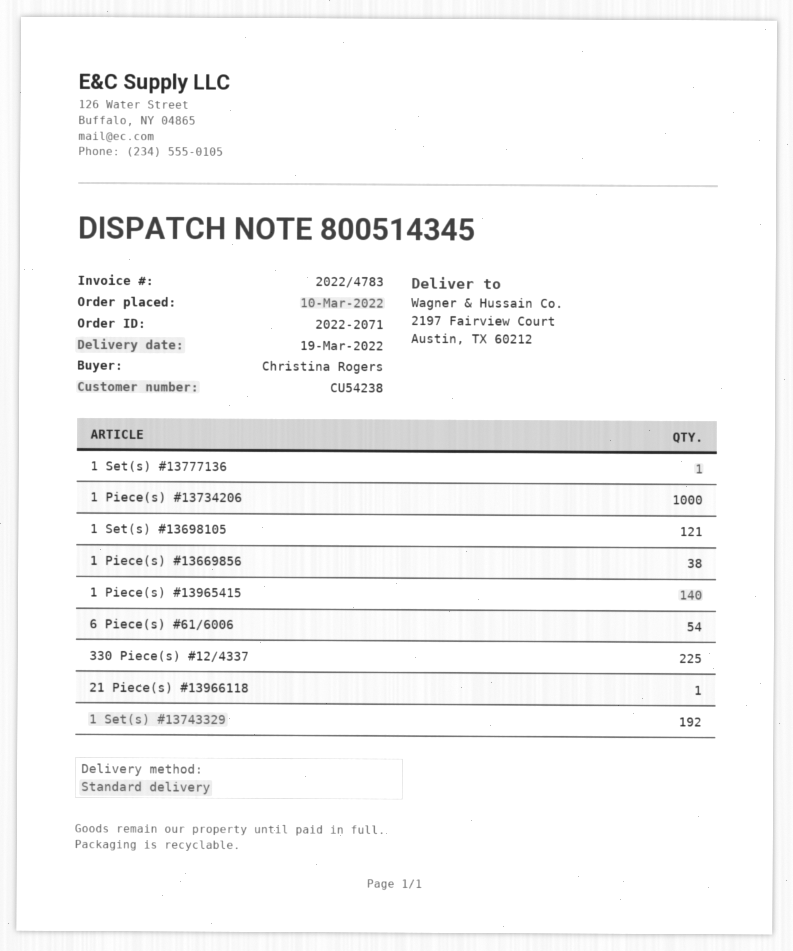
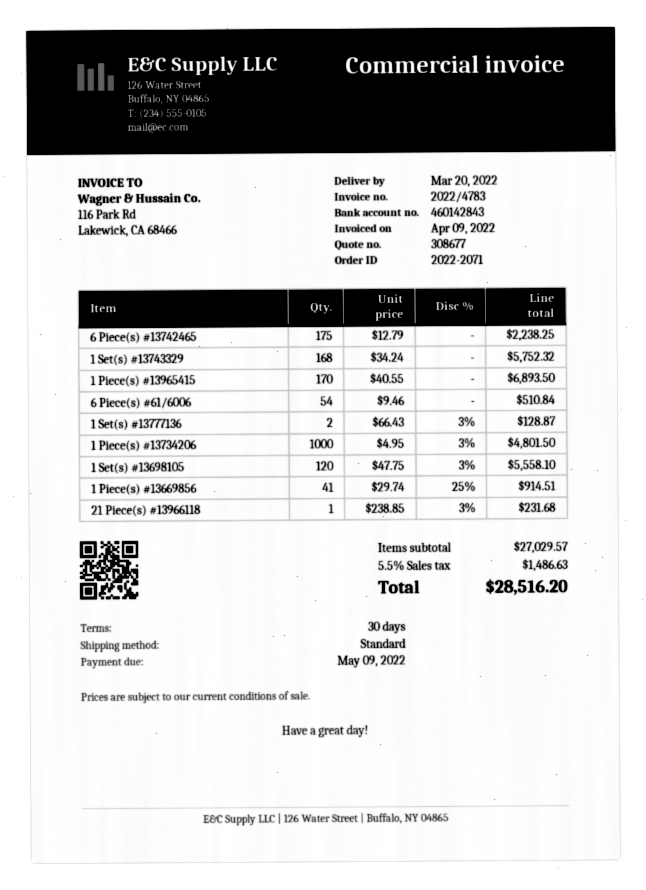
delivery date: 2022-03-19 -> 2022-03-20
1 Set(s) #13777136: 1 -> 2
1 Set(s) #13698105: 121 -> 120
1 Piece(s) #13669856: 38 -> 41
1 Piece(s) #13965415: 140 -> 170
330 Piece(s) #12/4337: 225 -> none
1 Set(s) #13743329: 192 -> 168
6 Piece(s) #13742465: none -> 175

